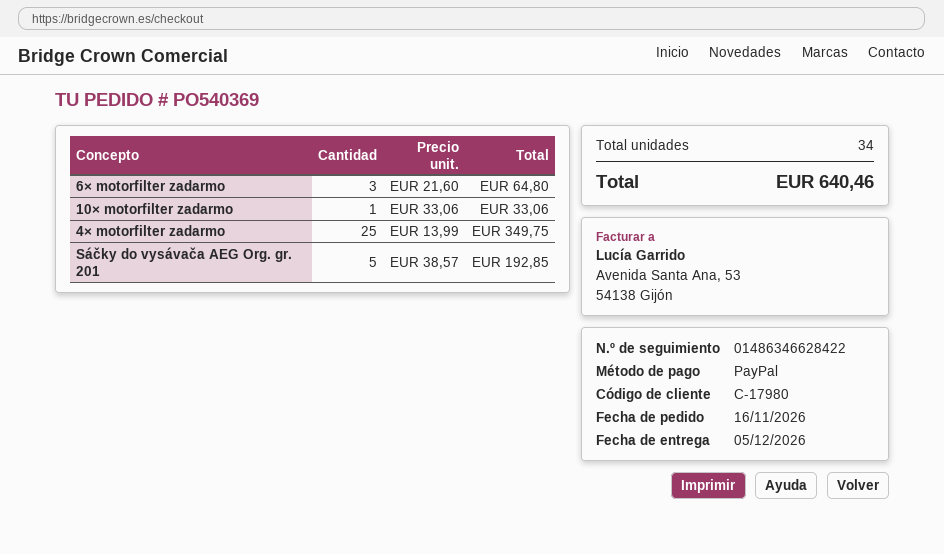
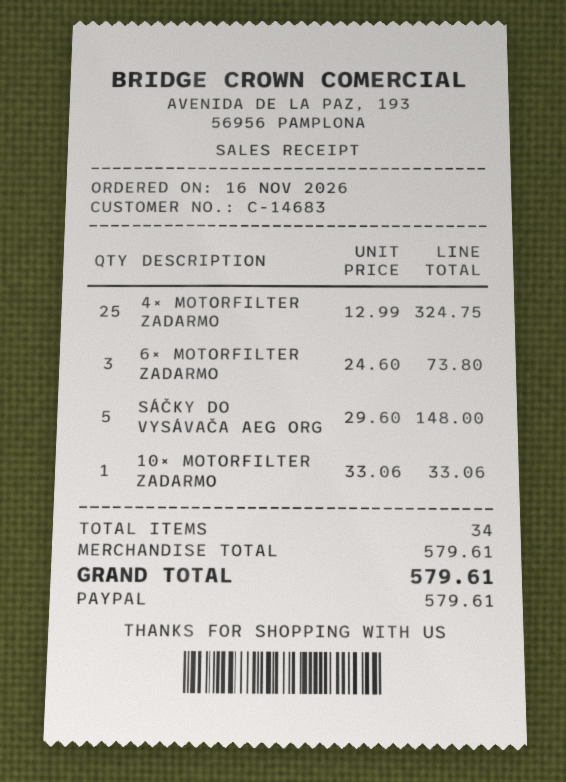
customer number: C-17980 -> C-14683
6× motorfilter zadarmo: 3 x 21.60 = 64.80 -> 3 x 24.60 = 73.80
4× motorfilter zadarmo: 25 x 13.99 = 349.75 -> 25 x 12.99 = 324.75
Sáčky do vysávača AEG Org. gr. 201: 5 x 38.57 = 192.85 -> 5 x 29.60 = 148.00
total: 640.46 -> 579.61

